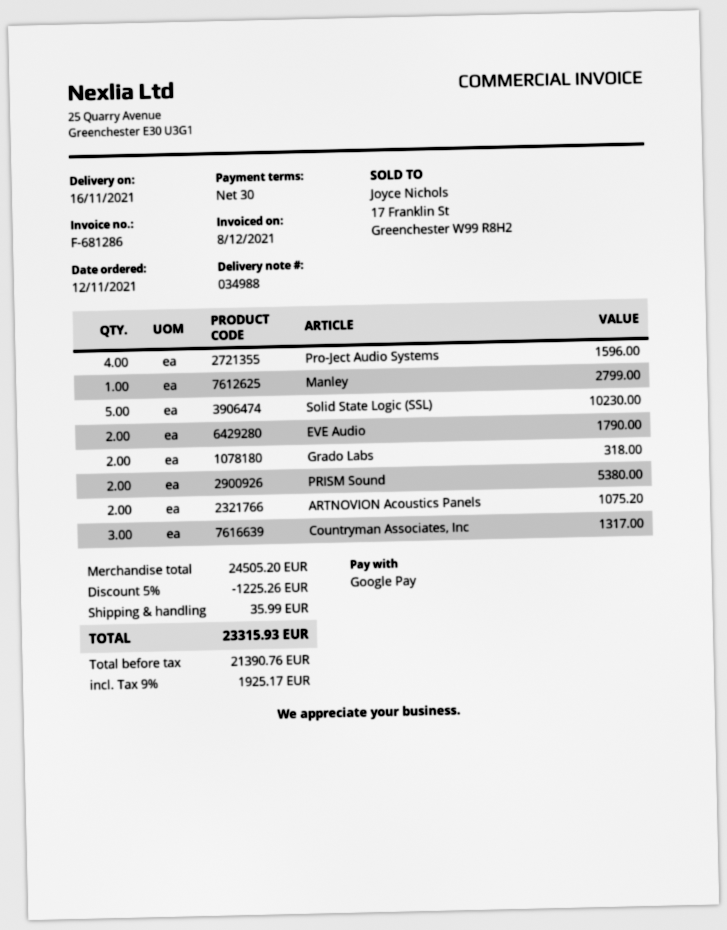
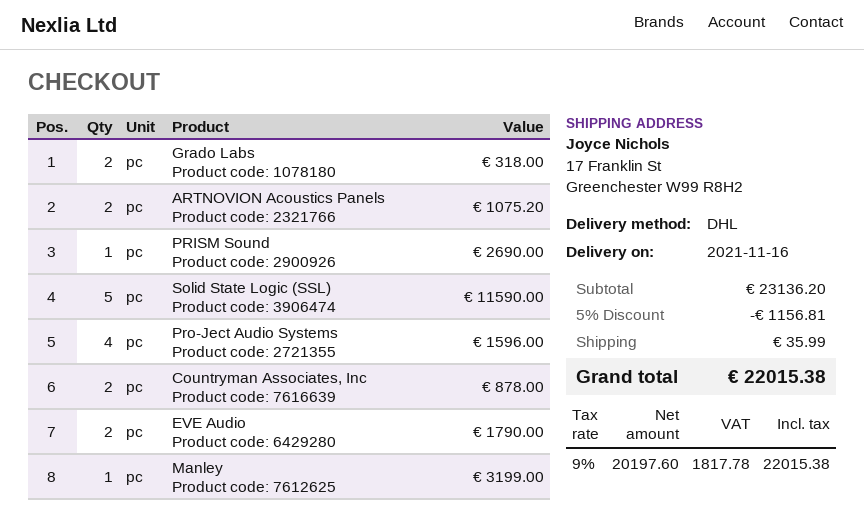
Manley: 1 for 2799.00 -> 1 for 3199.00
Solid State Logic (SSL): 5 for 10230.00 -> 5 for 11590.00
PRISM Sound: 2 for 5380.00 -> 1 for 2690.00
Countryman Associates, Inc: 3 for 1317.00 -> 2 for 878.00
subtotal: 24505.20 -> 23136.20
discount: 5% = 1225.26 -> 5% = 1156.81
net: 21390.76 -> 20197.60
tax: 9% = 1925.17 -> 9% = 1817.78
total: 23315.93 -> 22015.38

